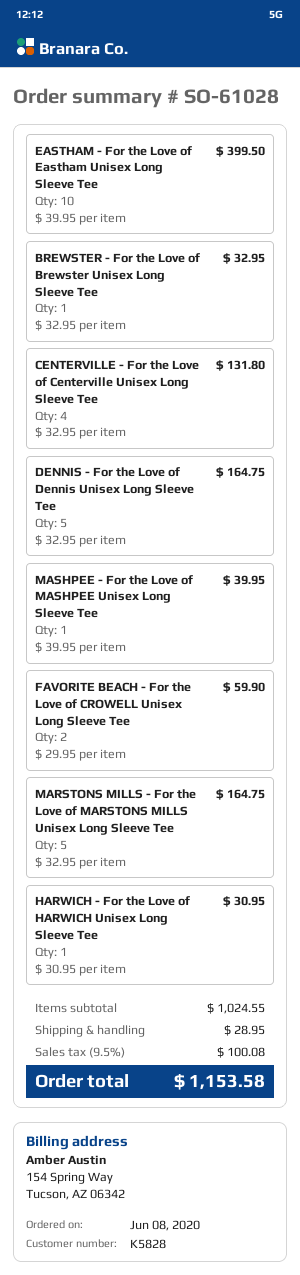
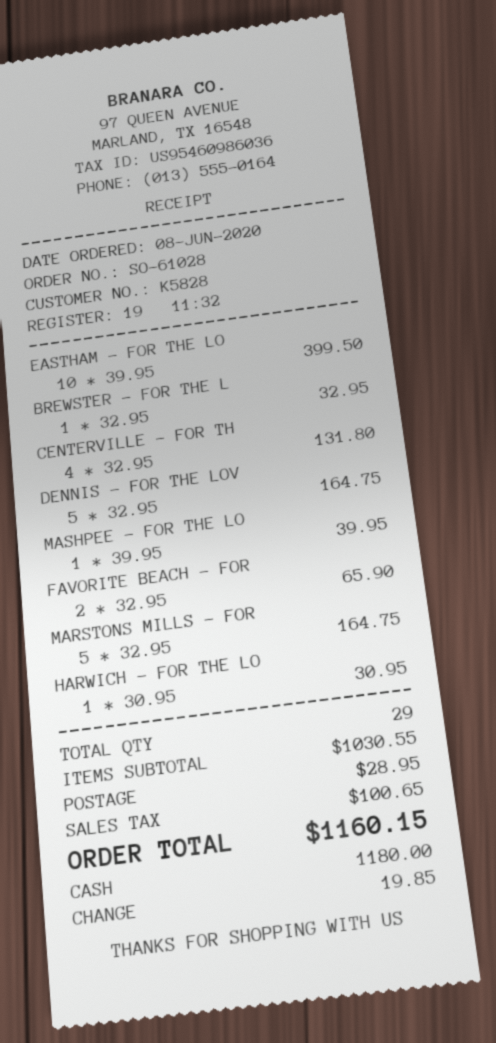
FAVORITE BEACH - For the Love of CROWELL Unisex Long Sleeve Tee: 2 x 29.95 = 59.90 -> 2 x 32.95 = 65.90
subtotal: 1024.55 -> 1030.55
tax: 100.08 -> 100.65
total: 1153.58 -> 1160.15

